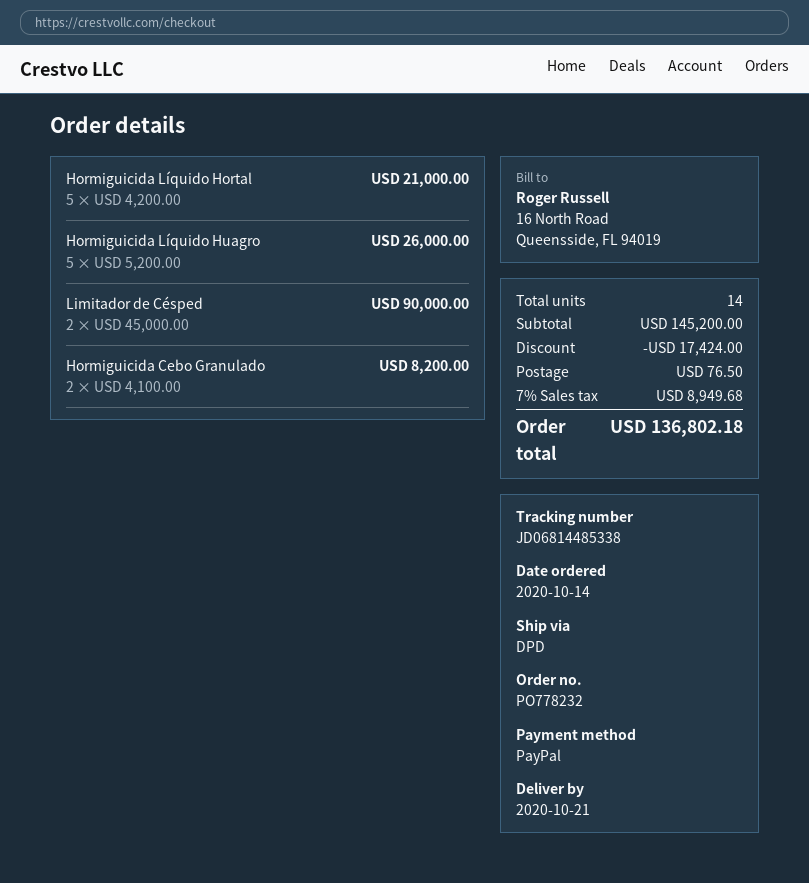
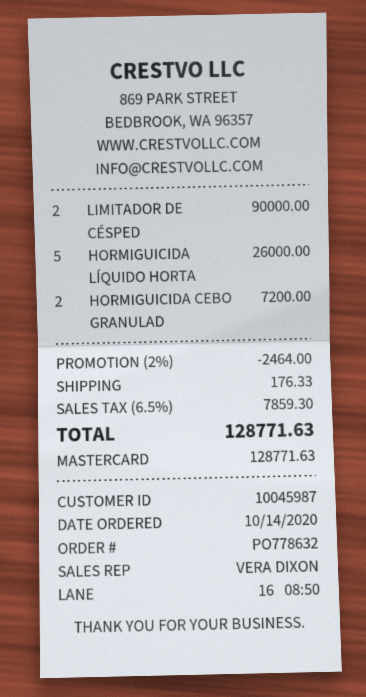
order number: PO778232 -> PO778632
payment method: PayPal -> Mastercard
Hormiguicida Líquido Hortal: 5 for 21000.00 -> 5 for 26000.00
Hormiguicida Líquido Huagro: 5 for 26000.00 -> none
Hormiguicida Cebo Granulado: 2 for 8200.00 -> 2 for 7200.00
discount: 17424.00 -> 2464.00
shipping: 76.50 -> 176.33
tax: 7% = 8949.68 -> 6.5% = 7859.30
total: 136802.18 -> 128771.63

